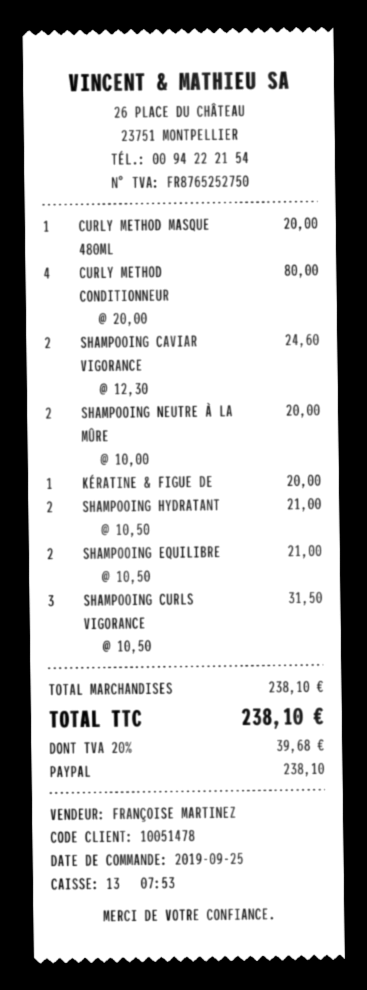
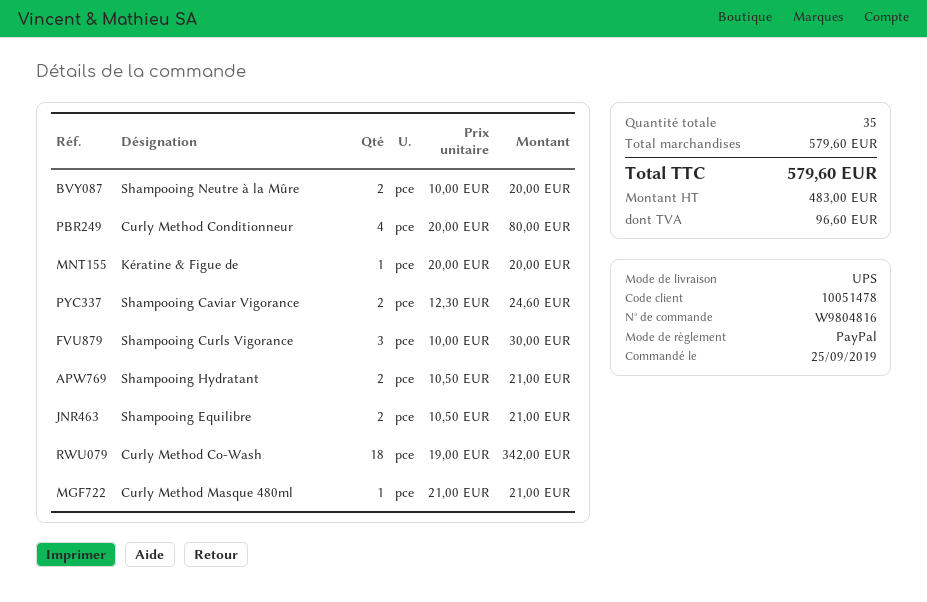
CURLY METHOD MASQUE 480ML: 1 x 20.00 = 20.00 -> 1 x 21.00 = 21.00
SHAMPOOING CURLS VIGORANCE: 3 x 10.50 = 31.50 -> 3 x 10.00 = 30.00
Curly Method Co-Wash: none -> 18 x 19.00 = 342.00
subtotal: 238.10 -> 579.60
tax: 39.68 -> 96.60
total: 238.10 -> 579.60

